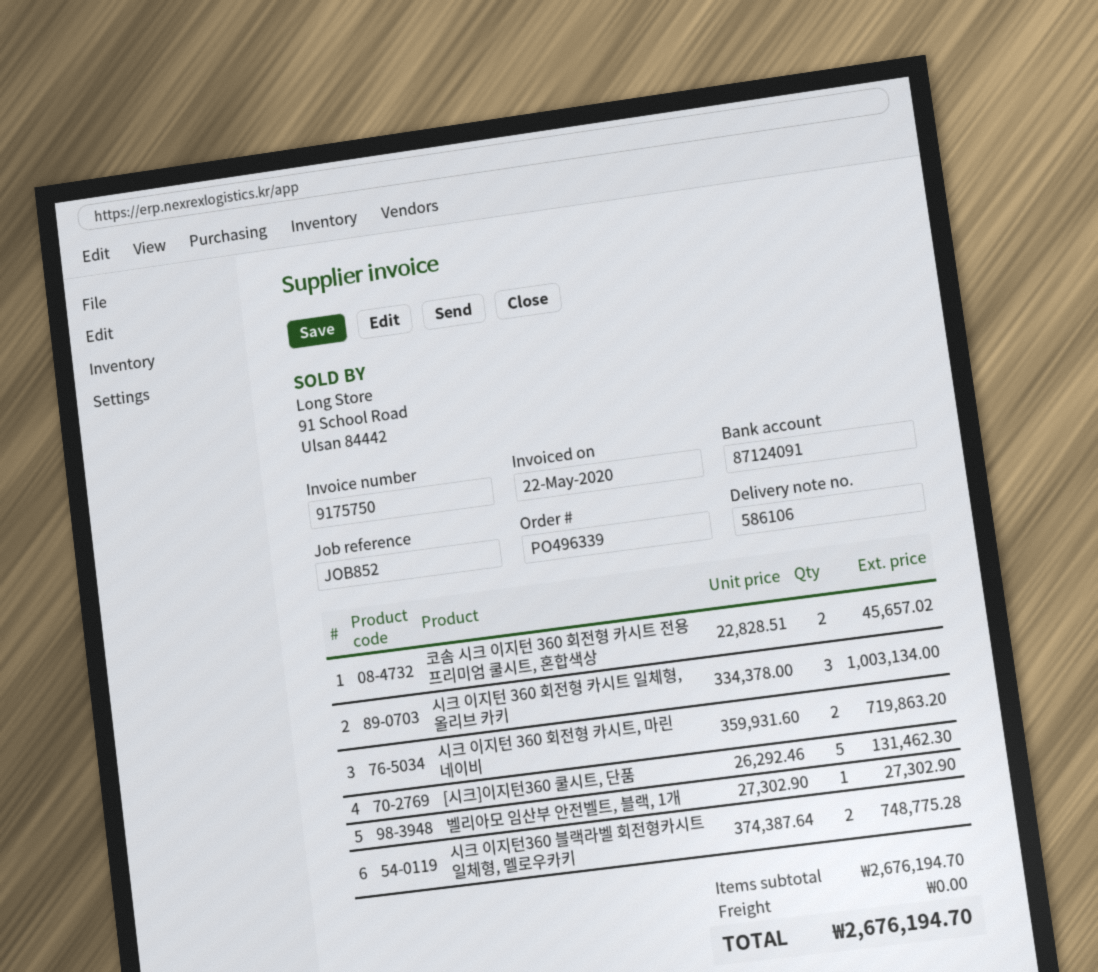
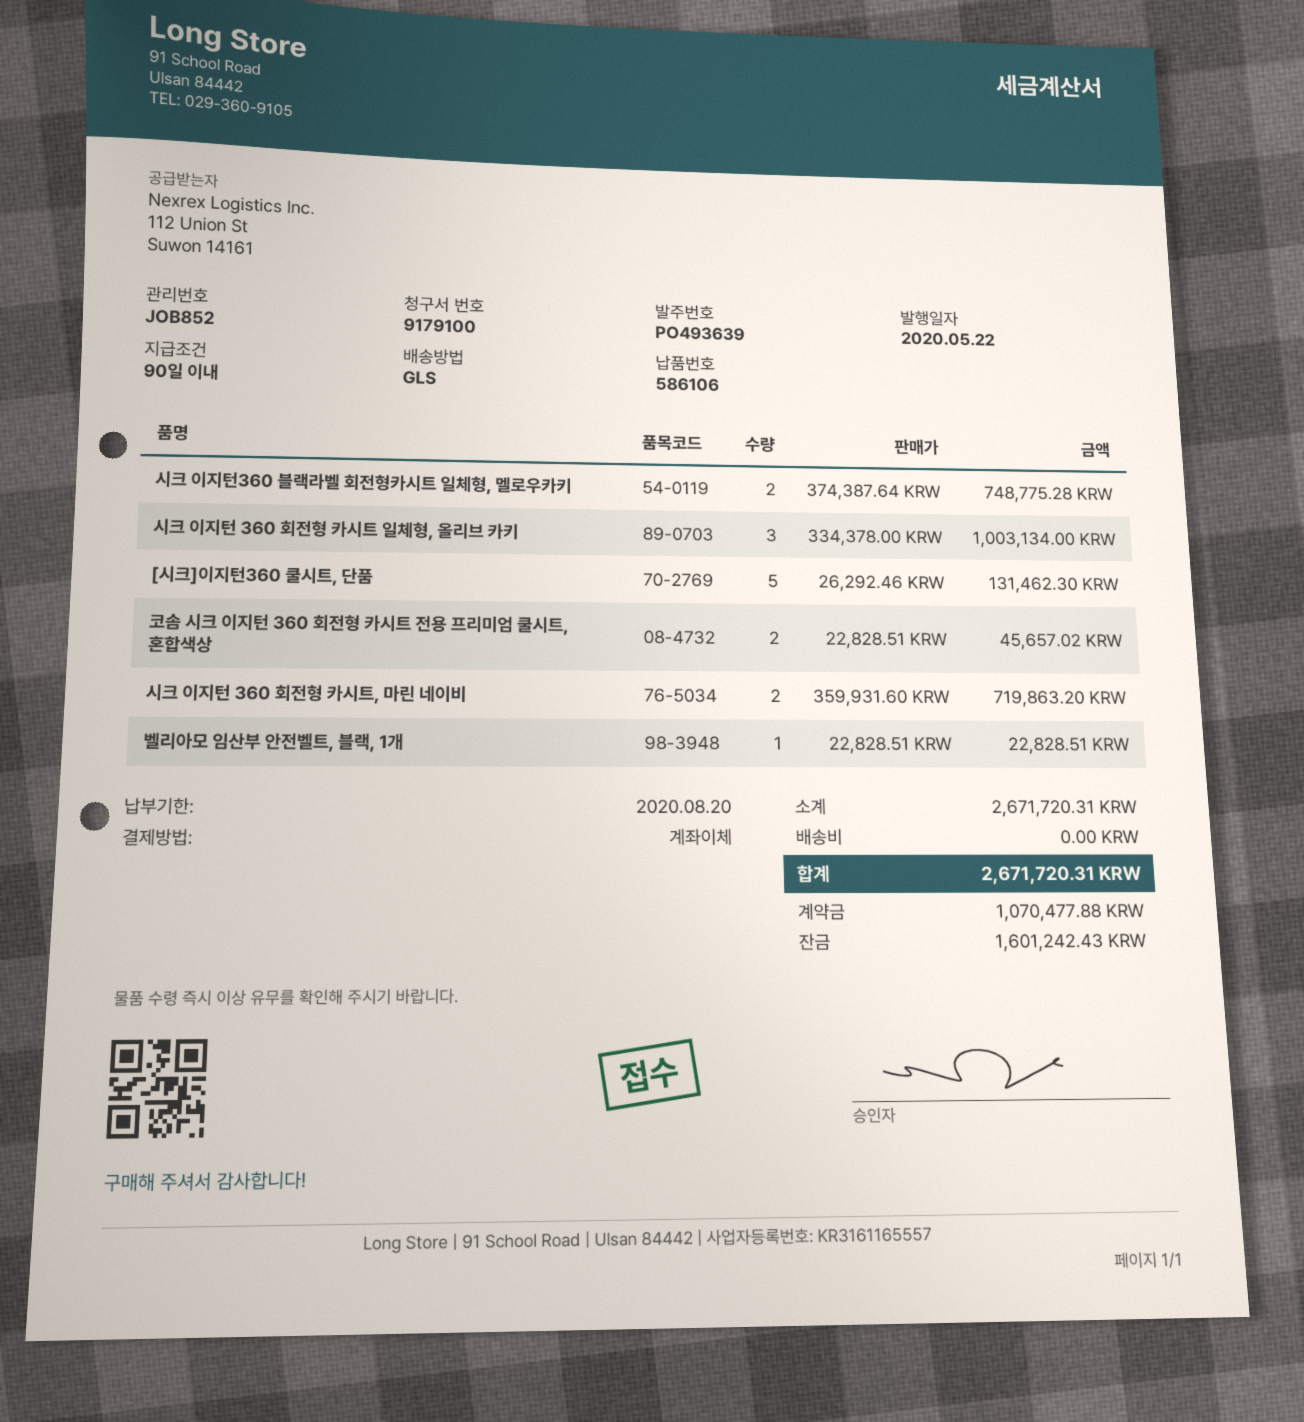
order number: PO496339 -> PO493639
invoice number: 9175750 -> 9179100
벨리아모 임산부 안전벨트, 블랙, 1개: 1 x 27302.90 = 27302.90 -> 1 x 22828.51 = 22828.51
subtotal: 2676194.70 -> 2671720.31
total: 2676194.70 -> 2671720.31

